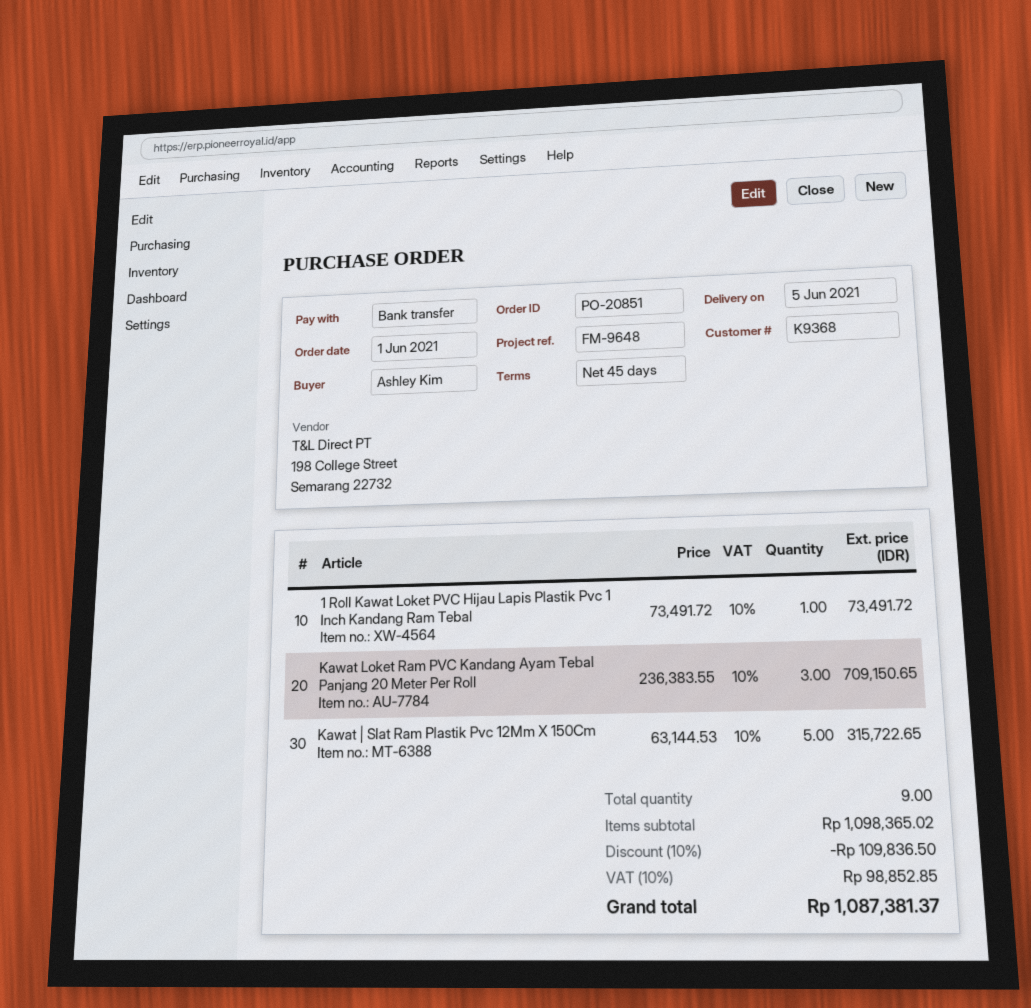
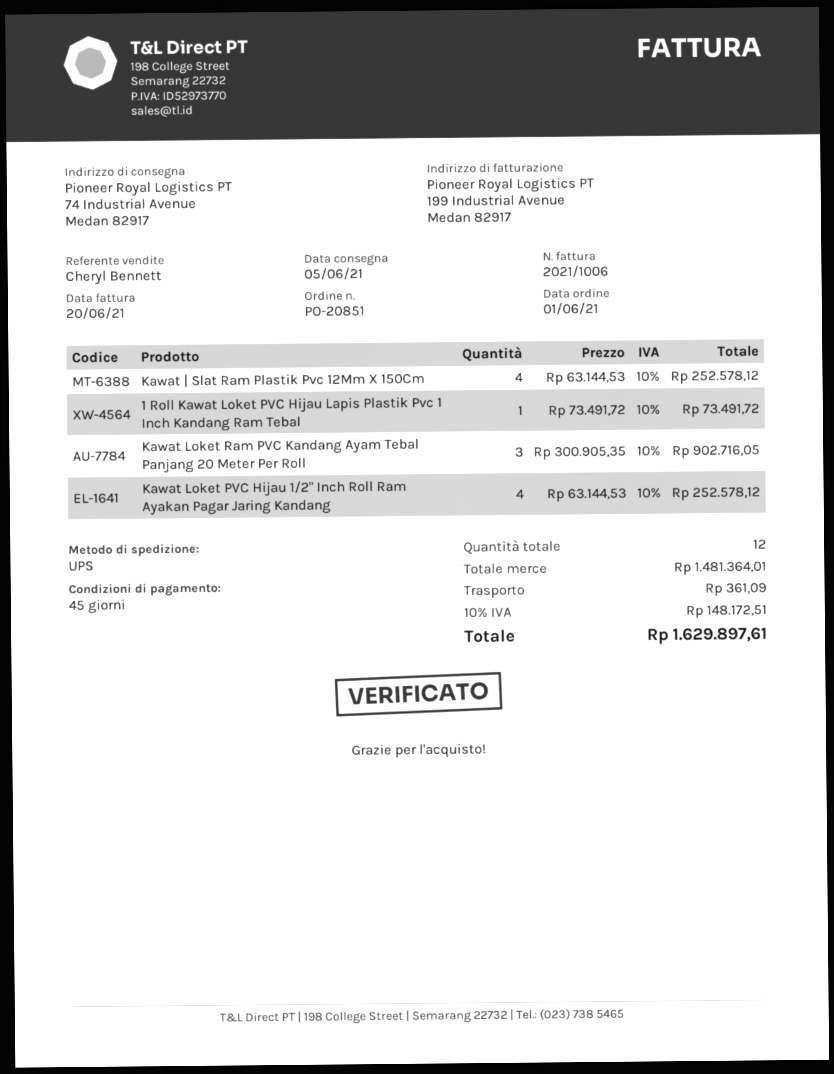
Kawat Loket Ram PVC Kandang Ayam Tebal Panjang 20 Meter Per Roll: 3 x 236383.55 = 709150.65 -> 3 x 300905.35 = 902716.05
Kawat | Slat Ram Plastik Pvc 12Mm X 150Cm: 5 x 63144.53 = 315722.65 -> 4 x 63144.53 = 252578.12
Kawat Loket PVC Hijau 1/2" Inch Roll Ram Ayakan Pagar Jaring Kandang: none -> 4 x 63144.53 = 252578.12
total quantity: 9 -> 12
subtotal: 1098365.02 -> 1481364.01
discount: 10% = 109836.50 -> none
shipping: none -> 361.09
tax: 10% = 98852.85 -> 10% = 148172.51
total: 1087381.37 -> 1629897.61

